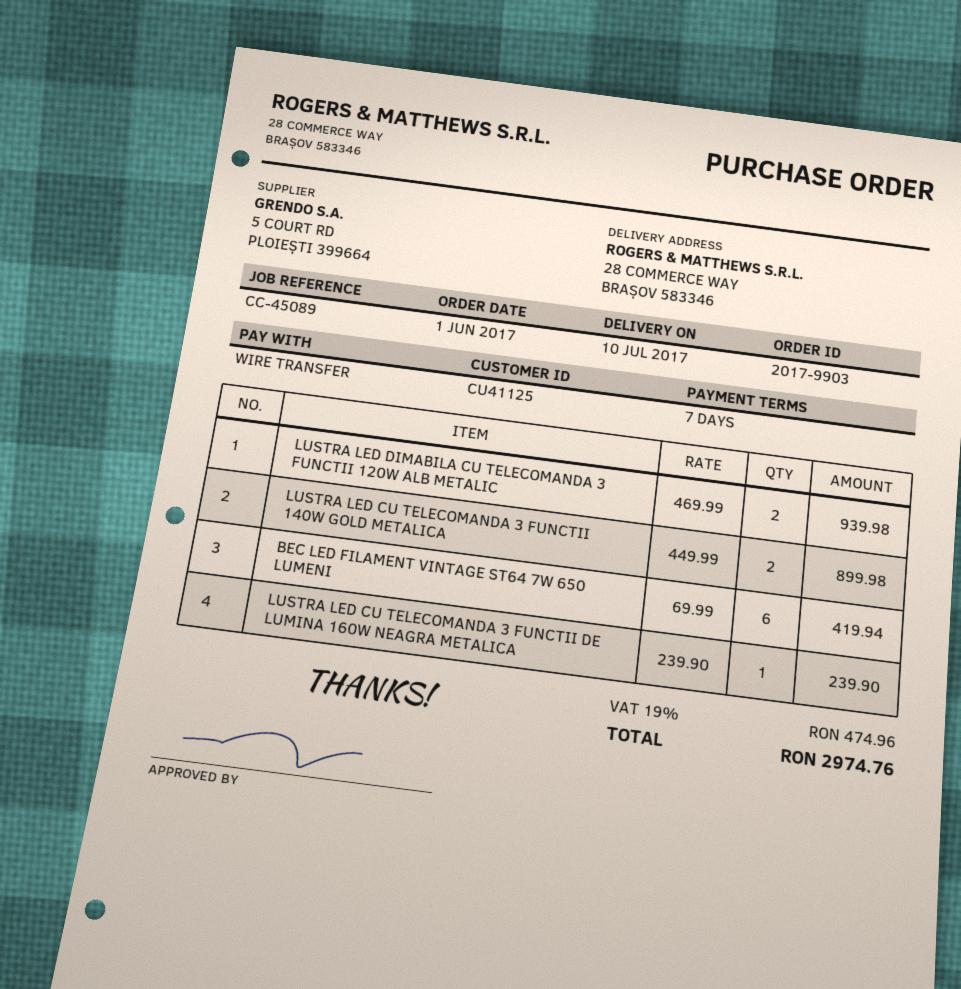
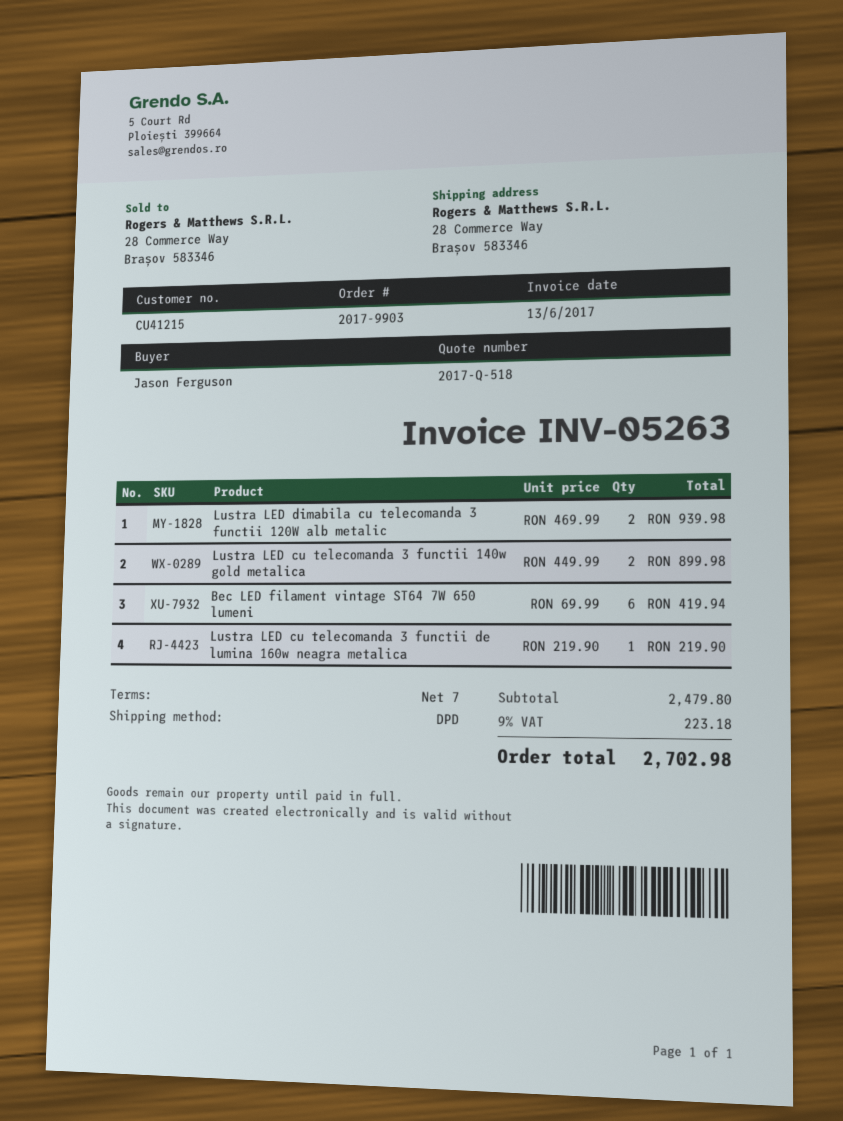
customer number: CU41125 -> CU41215
LUSTRA LED CU TELECOMANDA 3 FUNCTII DE LUMINA 160W NEAGRA METALICA: 1 x 239.90 = 239.90 -> 1 x 219.90 = 219.90
tax: 19% = 474.96 -> 9% = 223.18
total: 2974.76 -> 2702.98

